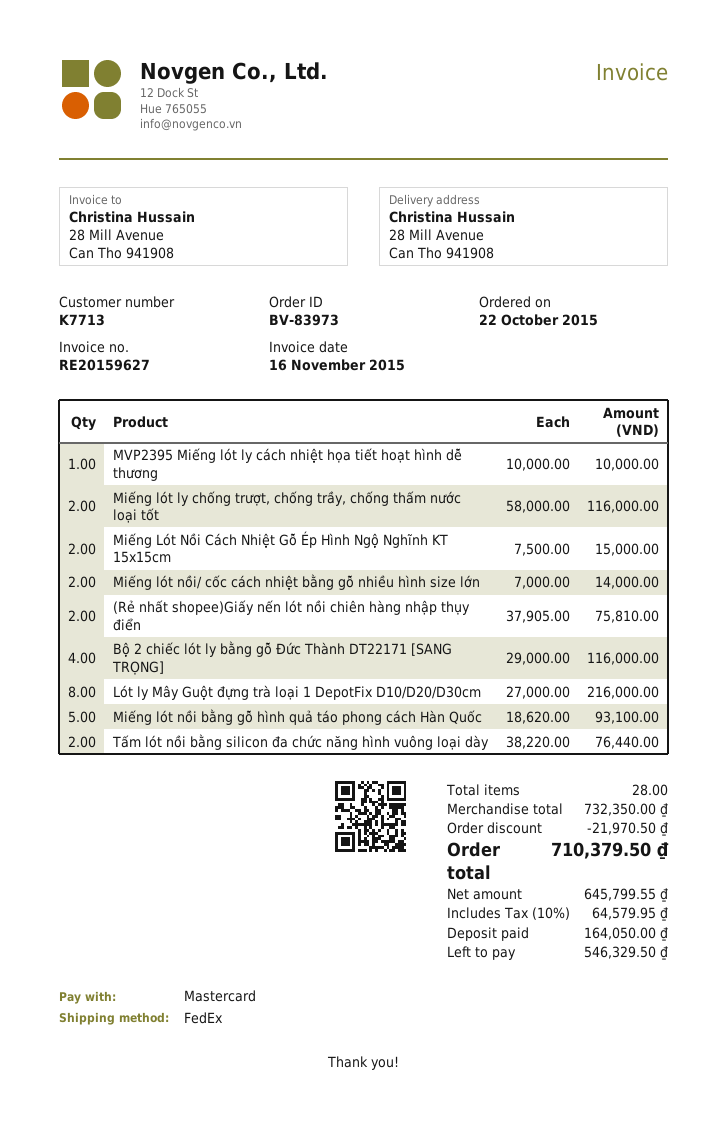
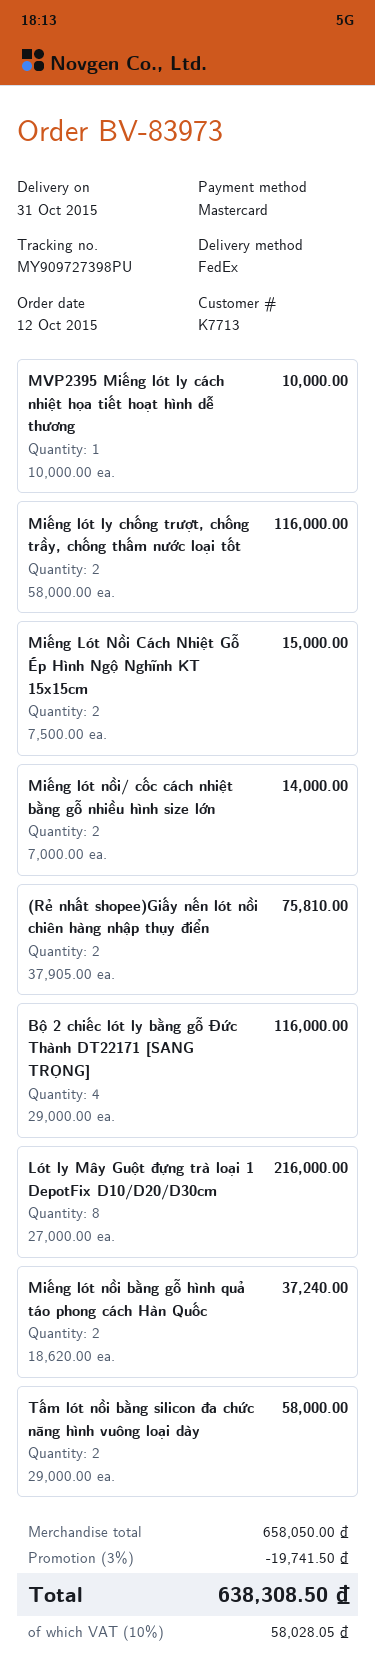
order date: 2015-10-22 -> 2015-10-12
Miếng lót nồi bằng gỗ hình quả táo phong cách Hàn Quốc: 5 x 18620.00 = 93100.00 -> 2 x 18620.00 = 37240.00
Tấm lót nồi bằng silicon đa chức năng hình vuông loại dày: 2 x 38220.00 = 76440.00 -> 2 x 29000.00 = 58000.00
subtotal: 732350.00 -> 658050.00
discount: 21970.50 -> 19741.50
tax: 10% = 64579.95 -> 10% = 58028.05
total: 710379.50 -> 638308.50

